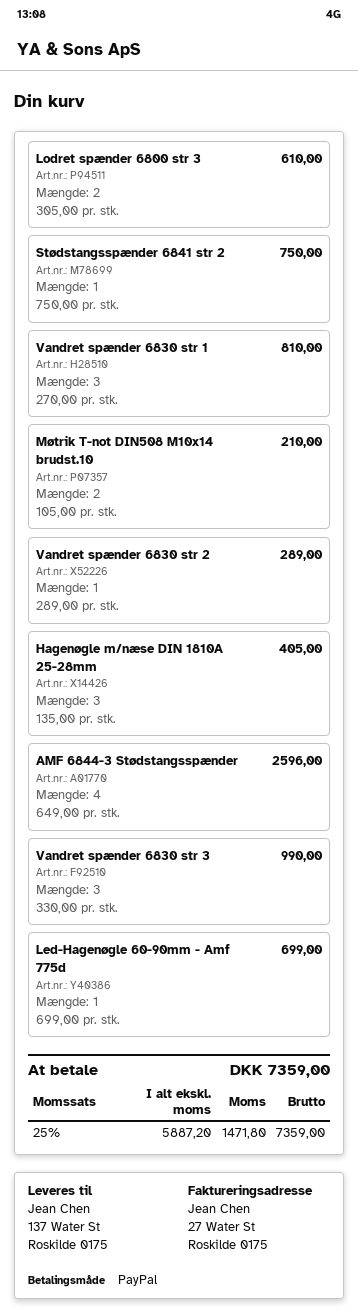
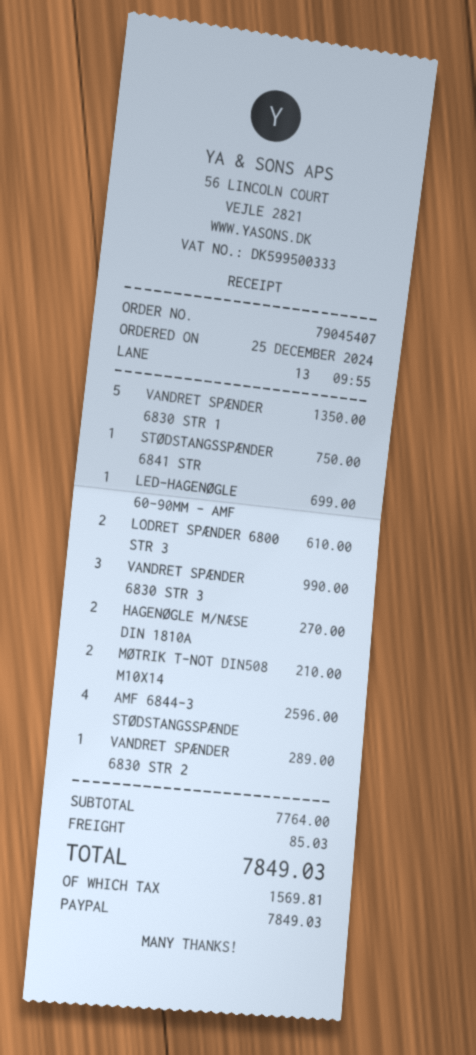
Vandret spænder 6830 str 1: 3 for 810.00 -> 5 for 1350.00
Hagenøgle m/næse DIN 1810A 25-28mm: 3 for 405.00 -> 2 for 270.00
shipping: none -> 85.03
tax: 1471.80 -> 1569.81
total: 7359.00 -> 7849.03

